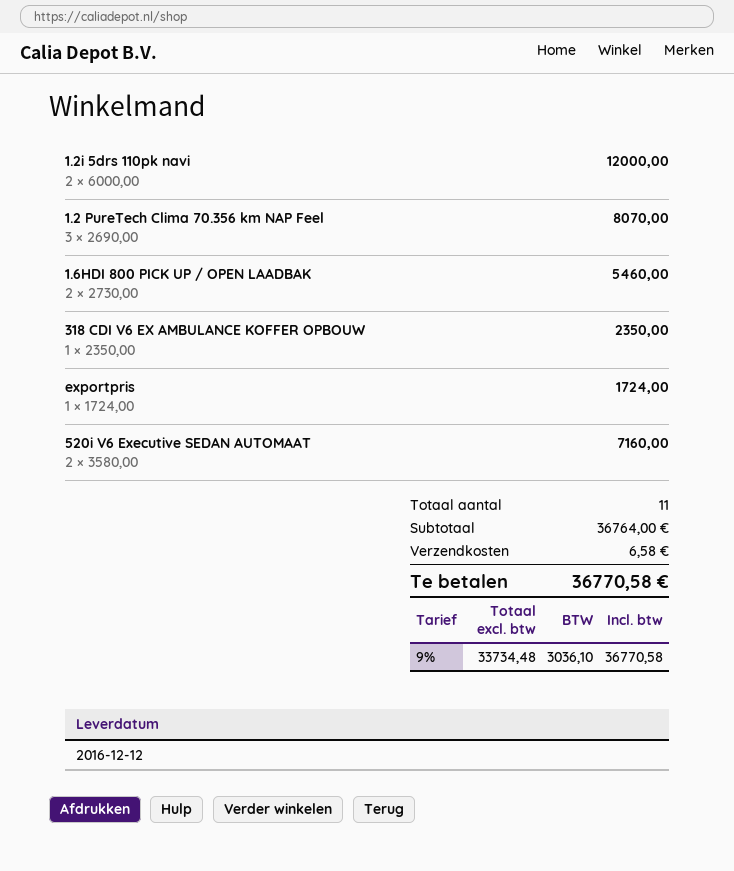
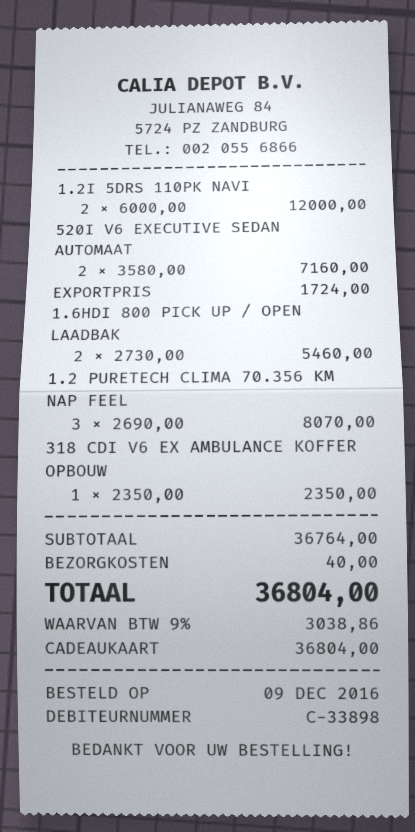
shipping: 6.58 -> 40.00
tax: 9% = 3036.10 -> 9% = 3038.86
total: 36770.58 -> 36804.00

